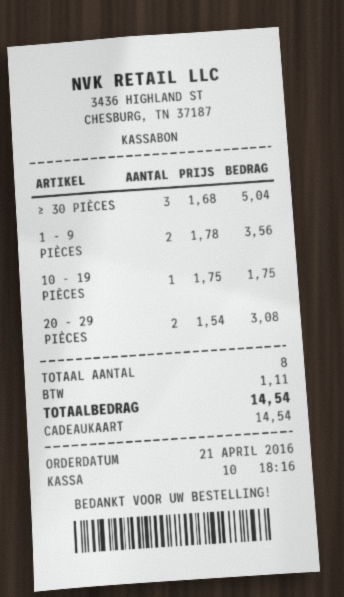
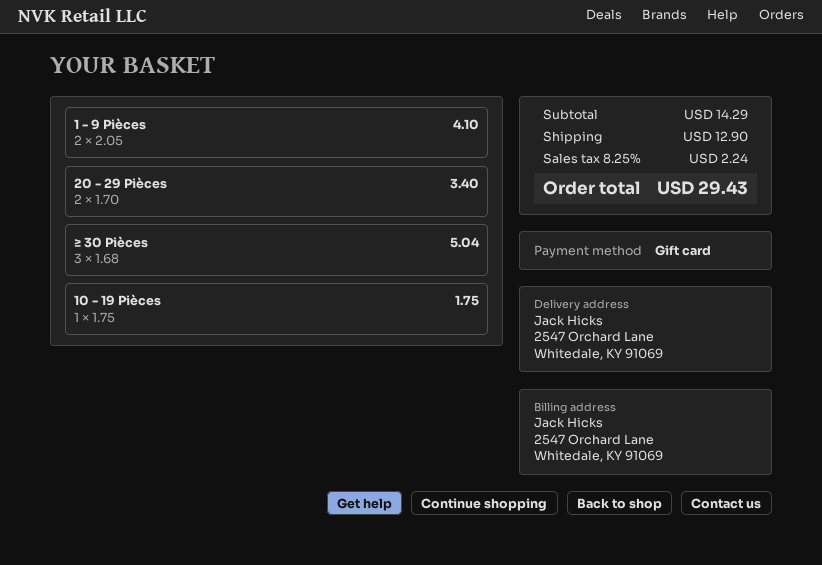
1 - 9 PIÈCES: 2 x 1.78 = 3.56 -> 2 x 2.05 = 4.10
20 - 29 PIÈCES: 2 x 1.54 = 3.08 -> 2 x 1.70 = 3.40
shipping: none -> 12.90
tax: 1.11 -> 2.24
total: 14.54 -> 29.43

